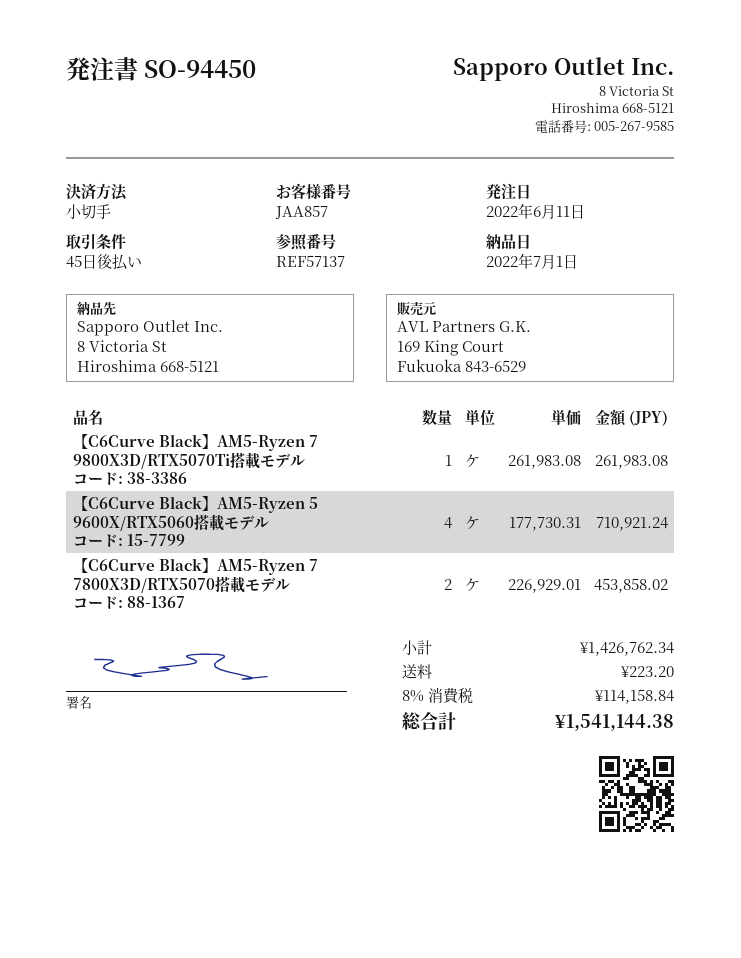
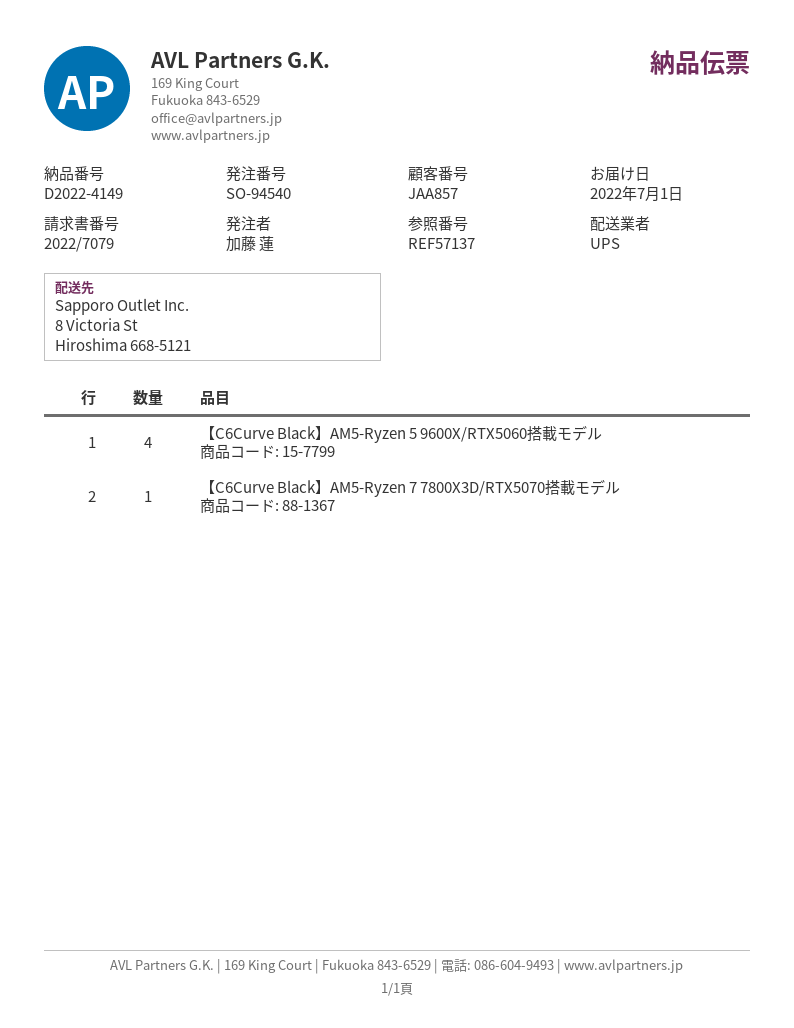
order number: SO-94450 -> SO-94540
【C6Curve Black】AM5-Ryzen 7 9800X3D/RTX5070Ti搭載モデル: 1 -> none
【C6Curve Black】AM5-Ryzen 7 7800X3D/RTX5070搭載モデル: 2 -> 1

